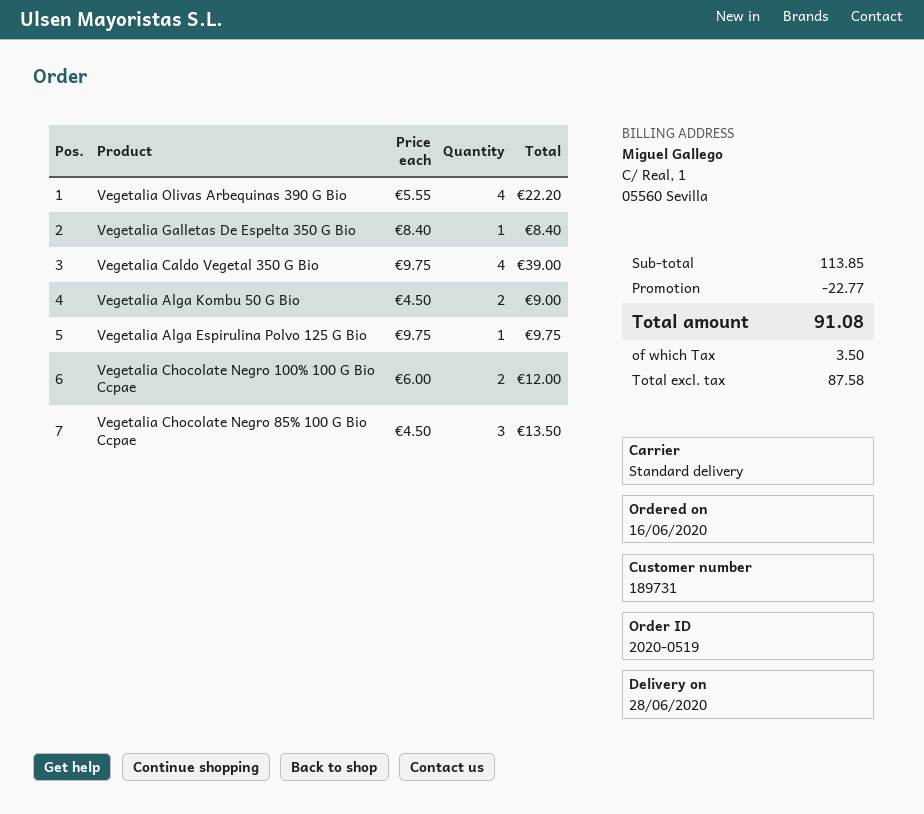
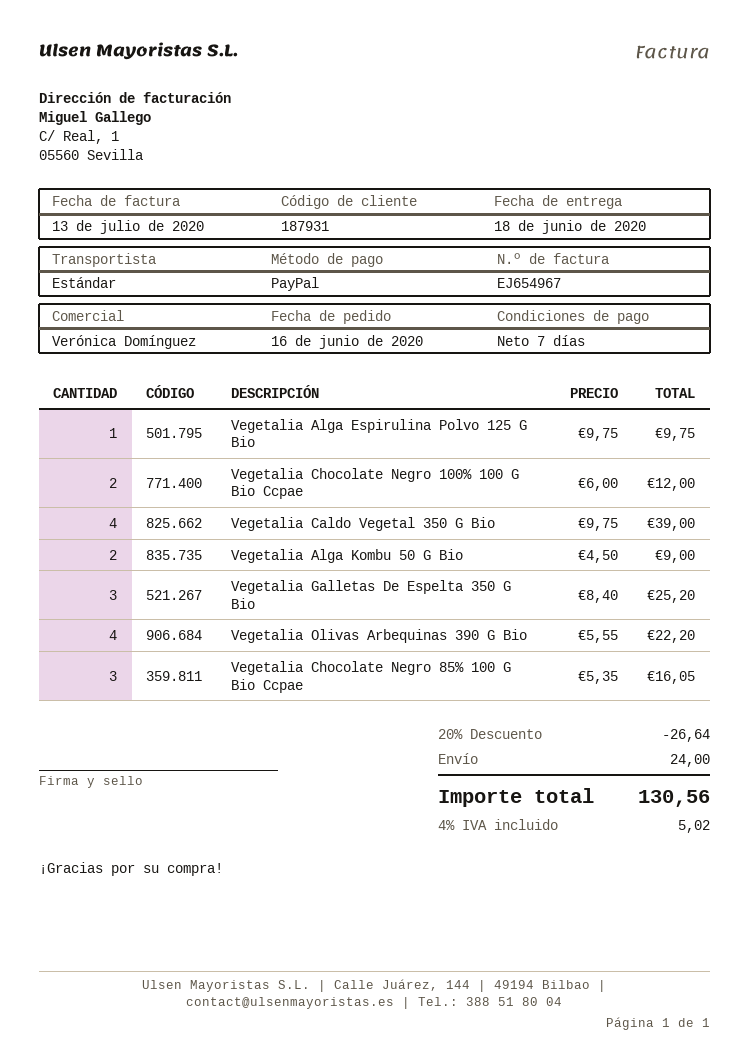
delivery date: 2020-06-28 -> 2020-06-18
customer number: 189731 -> 187931
Vegetalia Galletas De Espelta 350 G Bio: 1 x 8.40 = 8.40 -> 3 x 8.40 = 25.20
Vegetalia Chocolate Negro 85% 100 G Bio Ccpae: 3 x 4.50 = 13.50 -> 3 x 5.35 = 16.05
discount: 22.77 -> 26.64
shipping: none -> 24.00
tax: 3.50 -> 5.02
total: 91.08 -> 130.56

